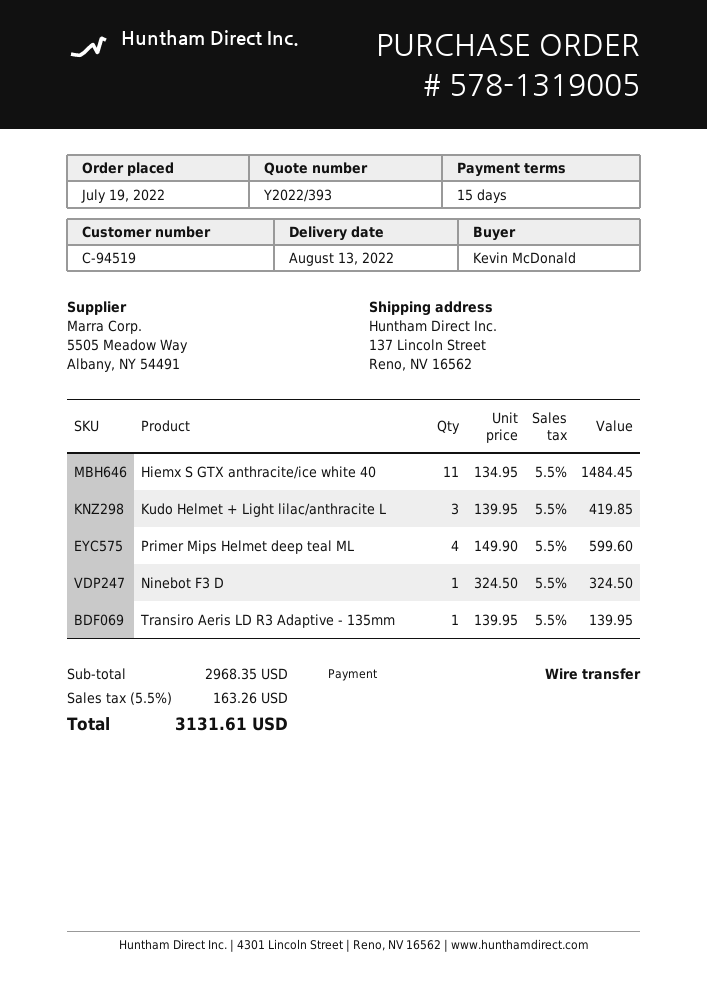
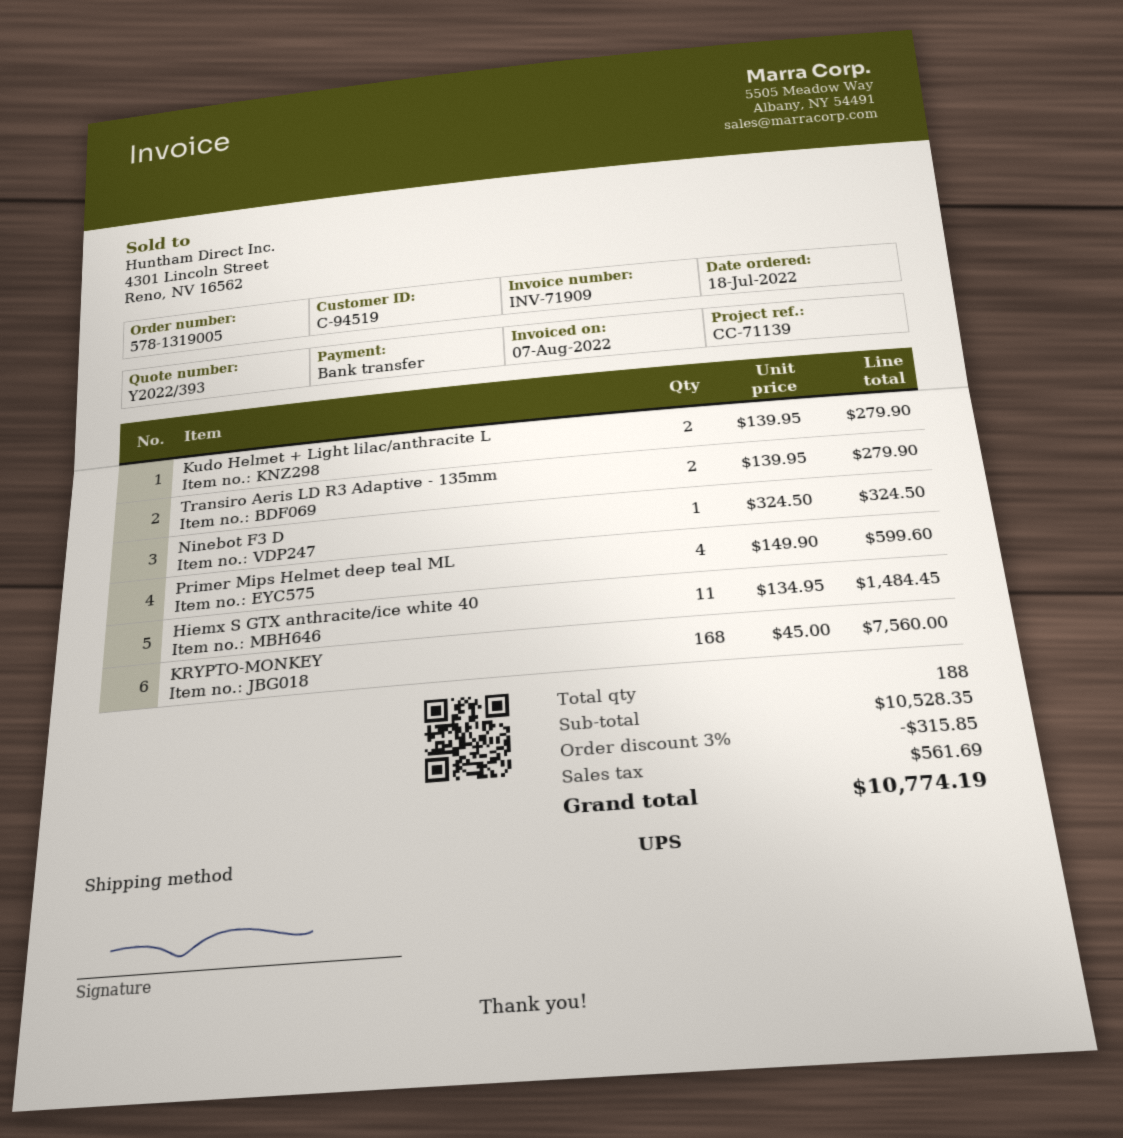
order date: 2022-07-19 -> 2022-07-18
Kudo Helmet + Light lilac/anthracite L: 3 x 139.95 = 419.85 -> 2 x 139.95 = 279.90
Transiro Aeris LD R3 Adaptive - 135mm: 1 x 139.95 = 139.95 -> 2 x 139.95 = 279.90
KRYPTO-MONKEY: none -> 168 x 45.00 = 7560.00
subtotal: 2968.35 -> 10528.35
discount: none -> 3% = 315.85
tax: 163.26 -> 561.69
total: 3131.61 -> 10774.19

